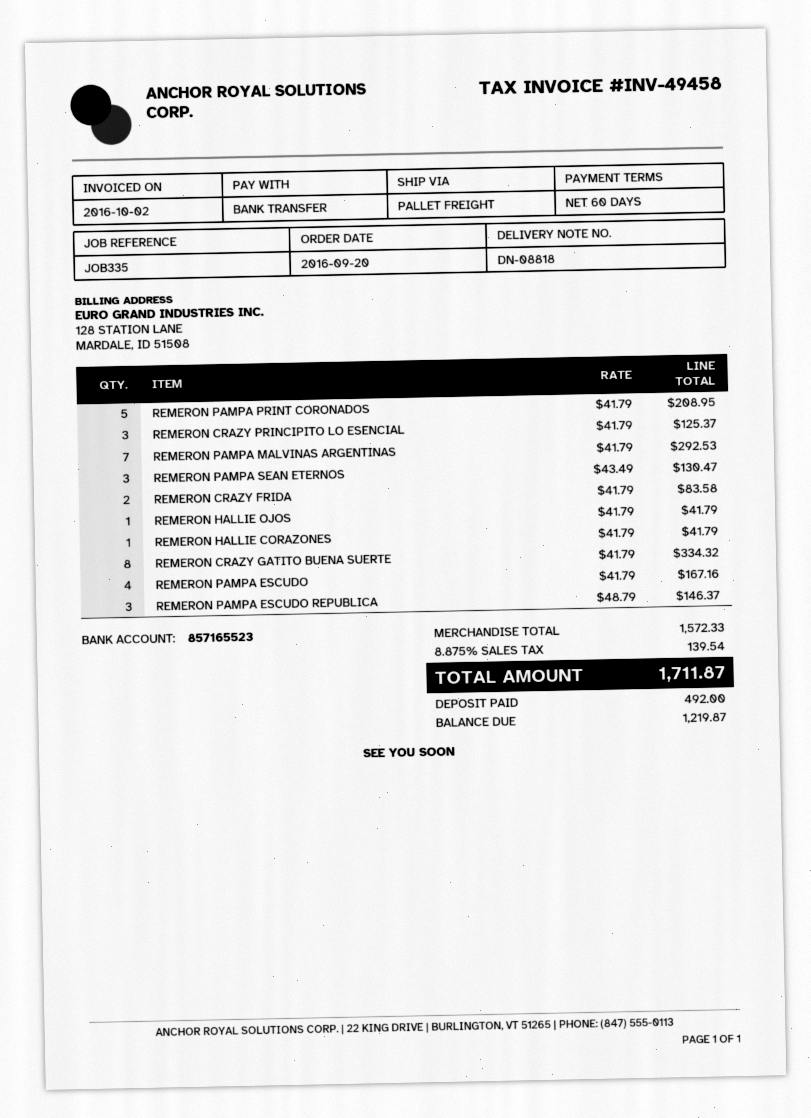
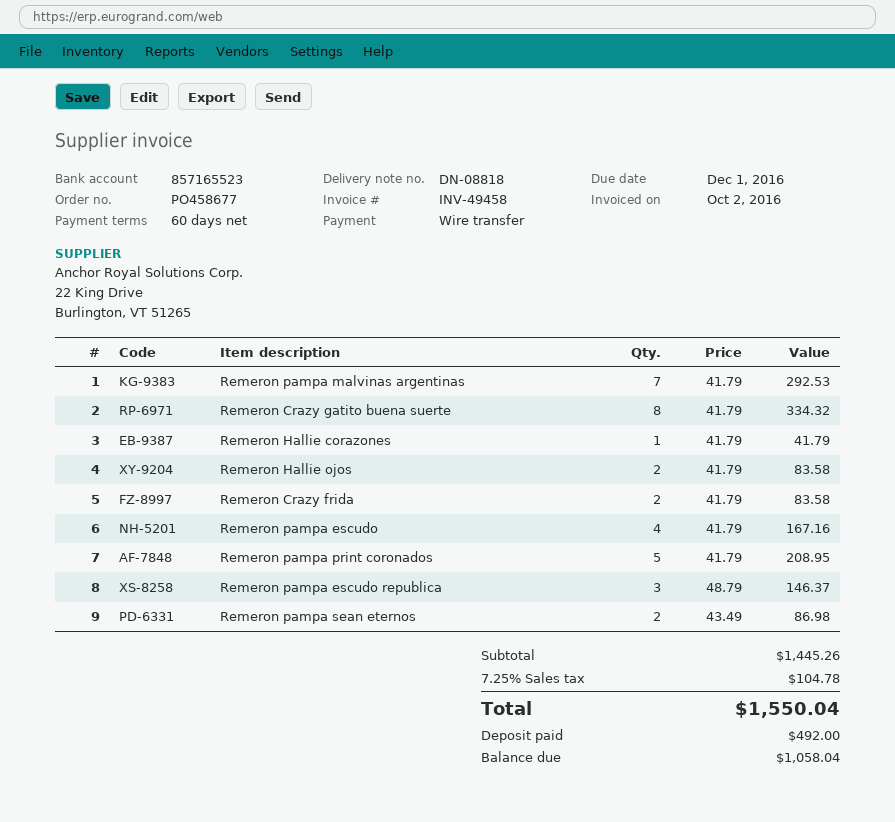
REMERON CRAZY PRINCIPITO LO ESENCIAL: 3 x 41.79 = 125.37 -> none
REMERON PAMPA SEAN ETERNOS: 3 x 43.49 = 130.47 -> 2 x 43.49 = 86.98
REMERON HALLIE OJOS: 1 x 41.79 = 41.79 -> 2 x 41.79 = 83.58
subtotal: 1572.33 -> 1445.26
tax: 8.875% = 139.54 -> 7.25% = 104.78
total: 1711.87 -> 1550.04
balance: 1219.87 -> 1058.04

